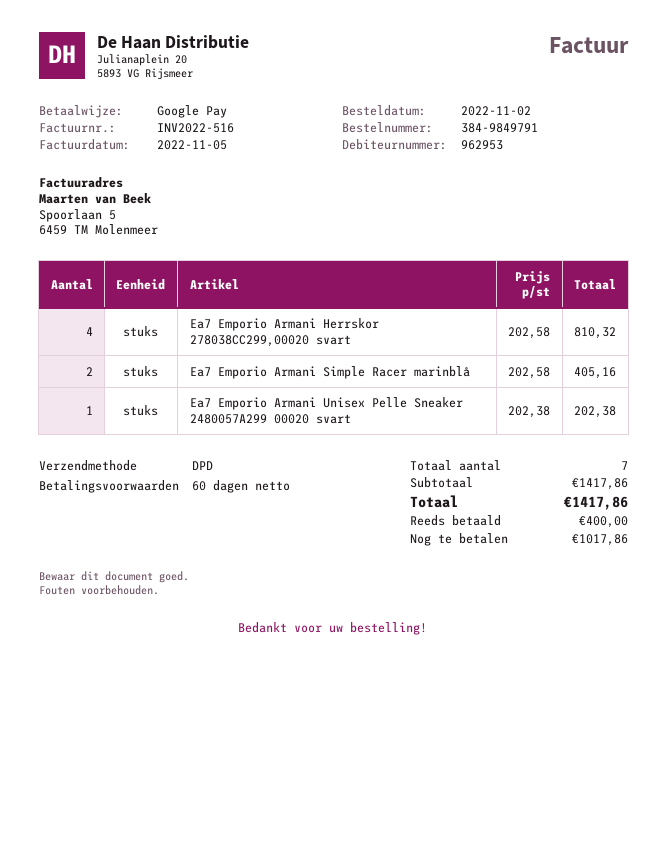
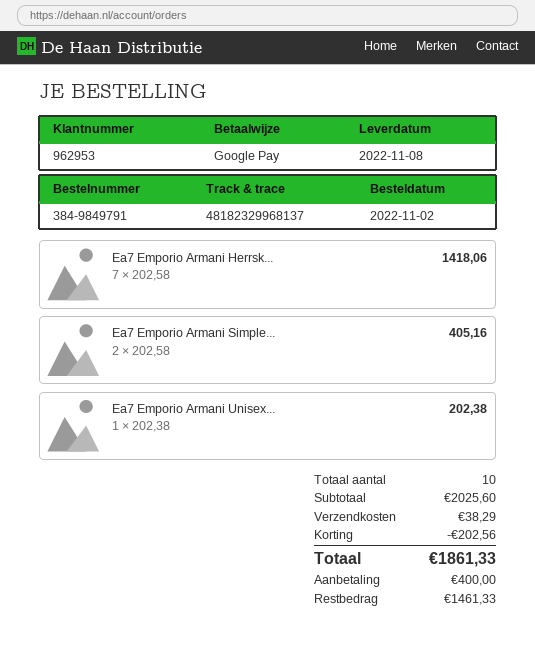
Ea7 Emporio Armani Herrskor 278038CC299,00020 svart: 4 x 202.58 = 810.32 -> 7 x 202.58 = 1418.06
total quantity: 7 -> 10
subtotal: 1417.86 -> 2025.60
discount: none -> 202.56
shipping: none -> 38.29
total: 1417.86 -> 1861.33
balance: 1017.86 -> 1461.33

